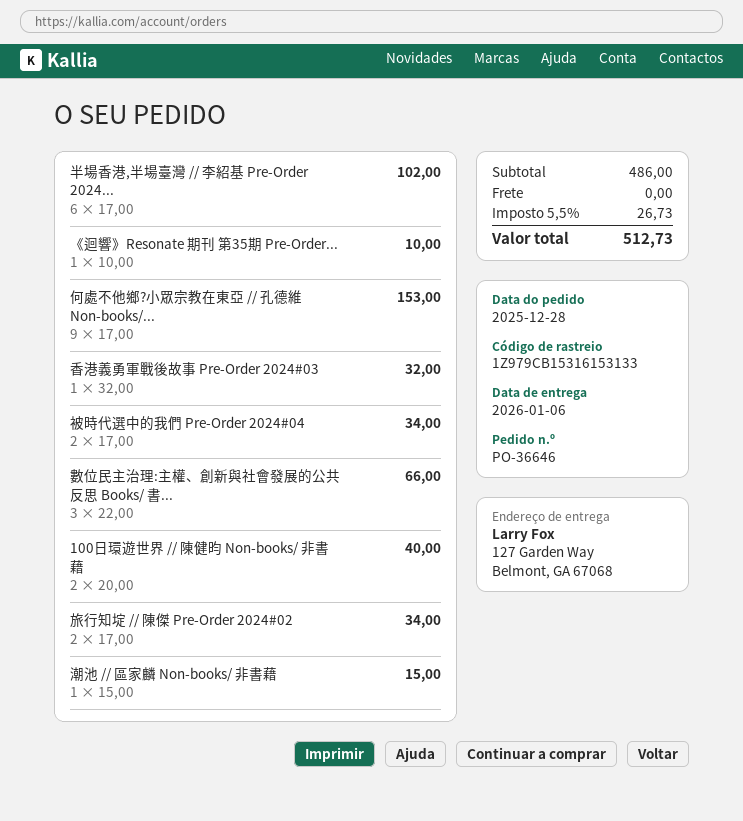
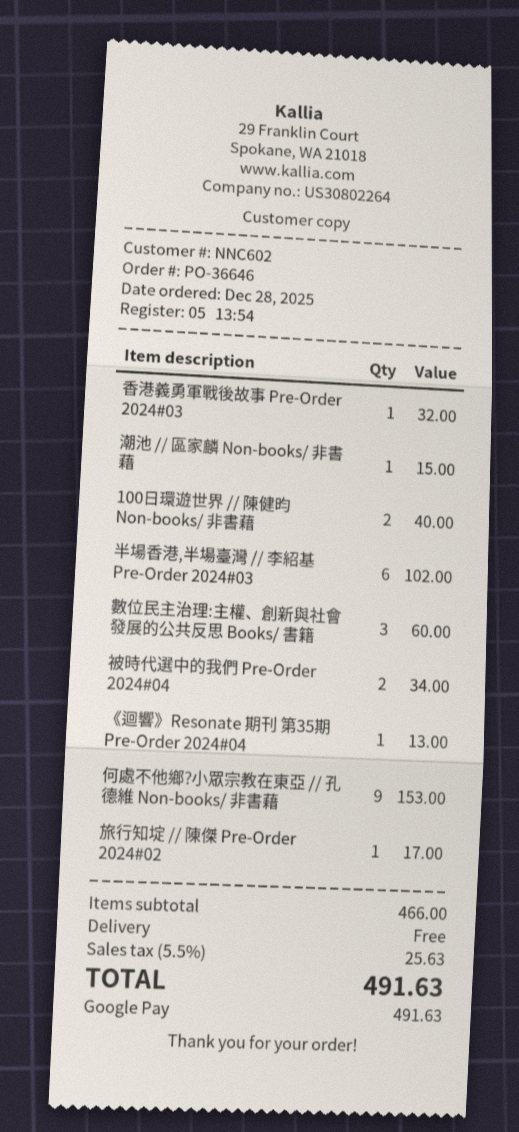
《迴響》Resonate 期刊 第35期 Pre-Order...: 1 for 10.00 -> 1 for 13.00
數位民主治理:主權、創新與社會發展的公共反思 Books/ 書...: 3 for 66.00 -> 3 for 60.00
旅行知埞 // 陳傑 Pre-Order 2024#02: 2 for 34.00 -> 1 for 17.00
subtotal: 486.00 -> 466.00
tax: 5.5% = 26.73 -> 5.5% = 25.63
total: 512.73 -> 491.63

